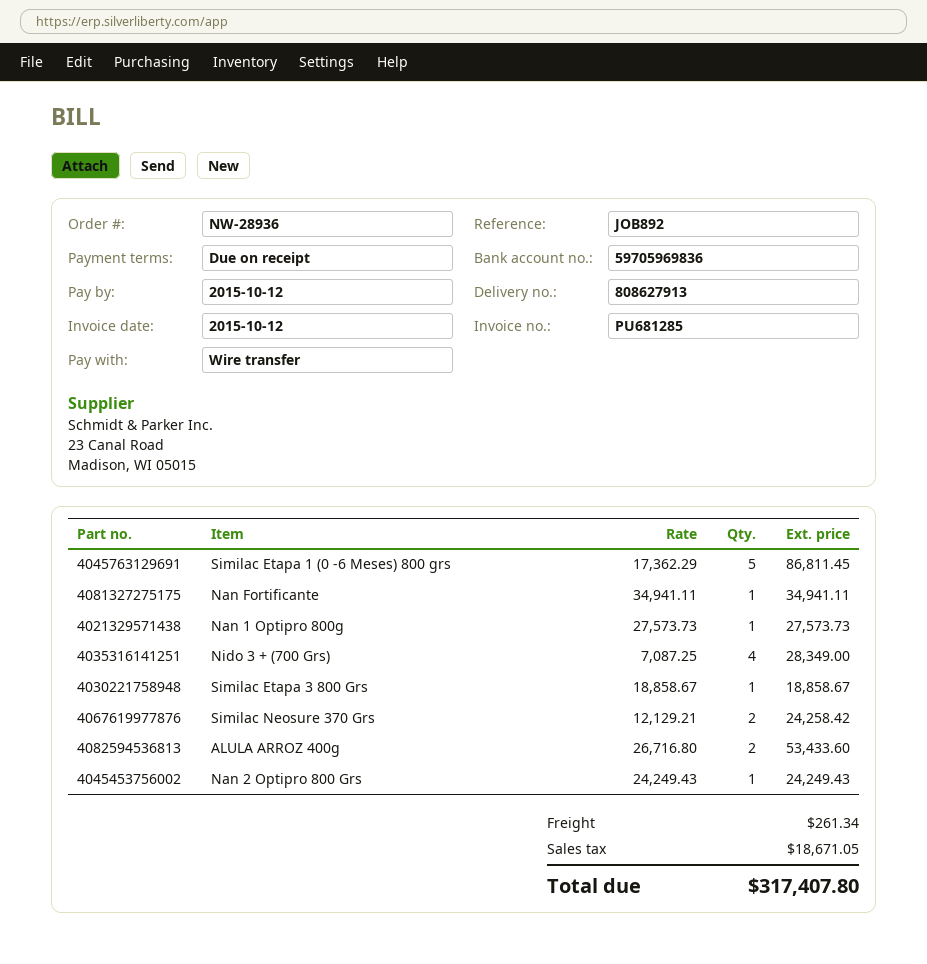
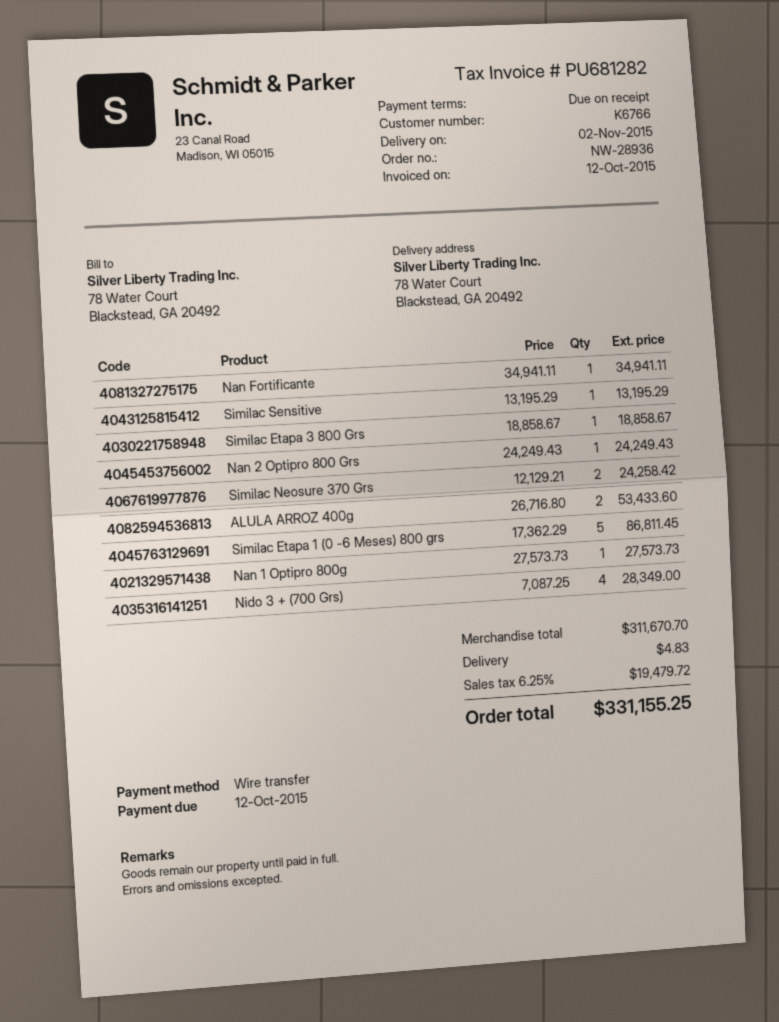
invoice number: PU681285 -> PU681282
Similac Sensitive: none -> 1 x 13195.29 = 13195.29
shipping: 261.34 -> 4.83
tax: 18671.05 -> 19479.72
total: 317407.80 -> 331155.25

